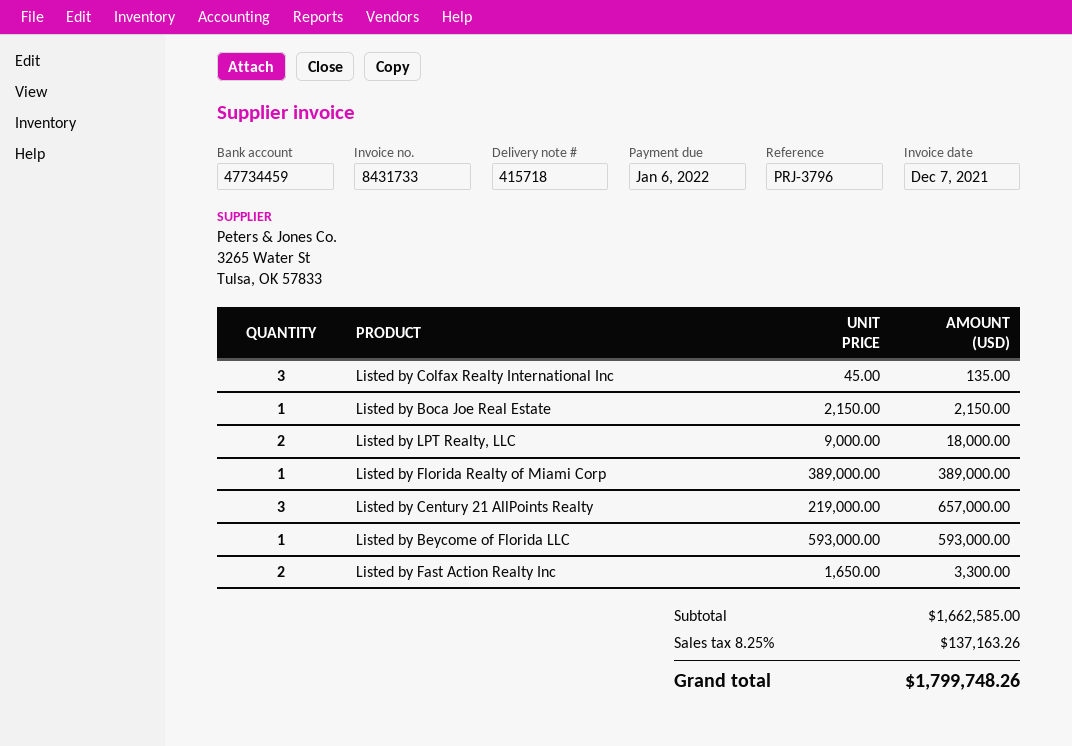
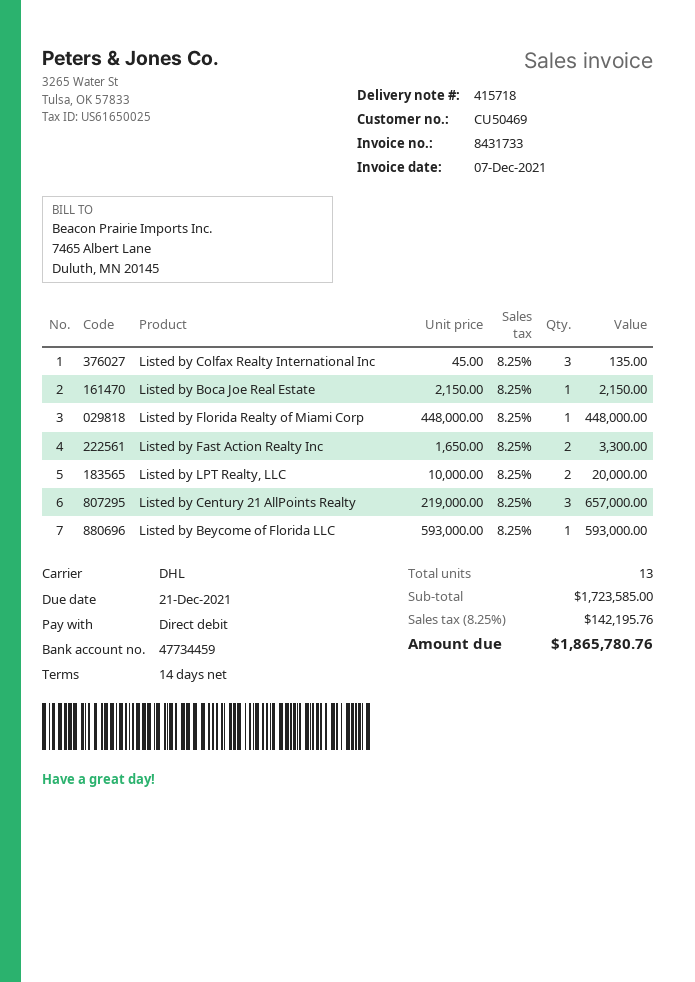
due date: 2022-01-06 -> 2021-12-21
Listed by LPT Realty, LLC: 2 x 9000.00 = 18000.00 -> 2 x 10000.00 = 20000.00
Listed by Florida Realty of Miami Corp: 1 x 389000.00 = 389000.00 -> 1 x 448000.00 = 448000.00
subtotal: 1662585.00 -> 1723585.00
tax: 8.25% = 137163.26 -> 8.25% = 142195.76
total: 1799748.26 -> 1865780.76

